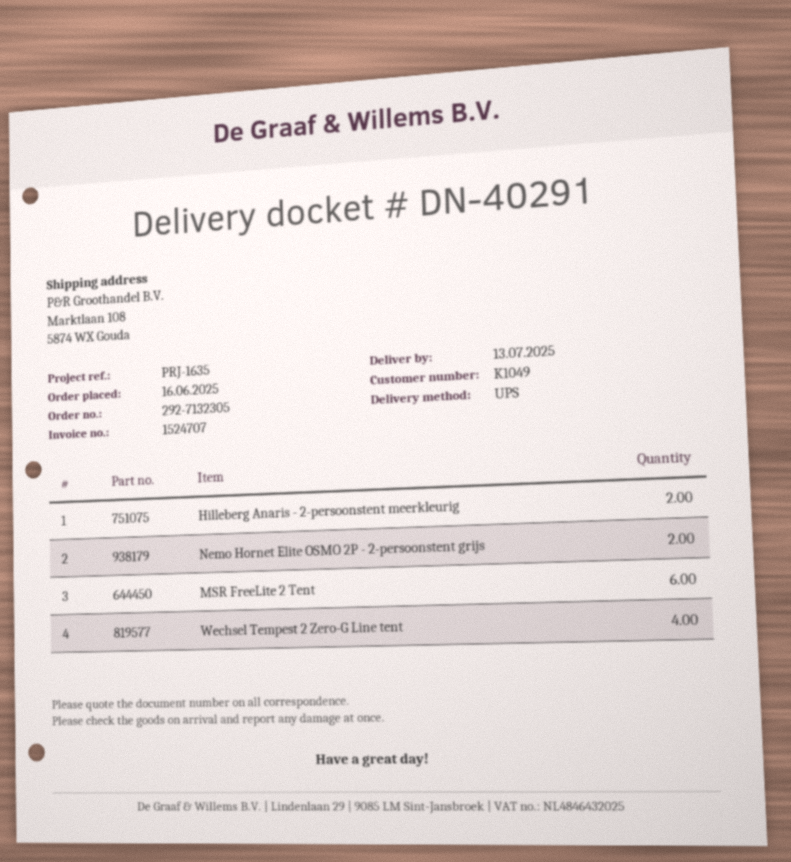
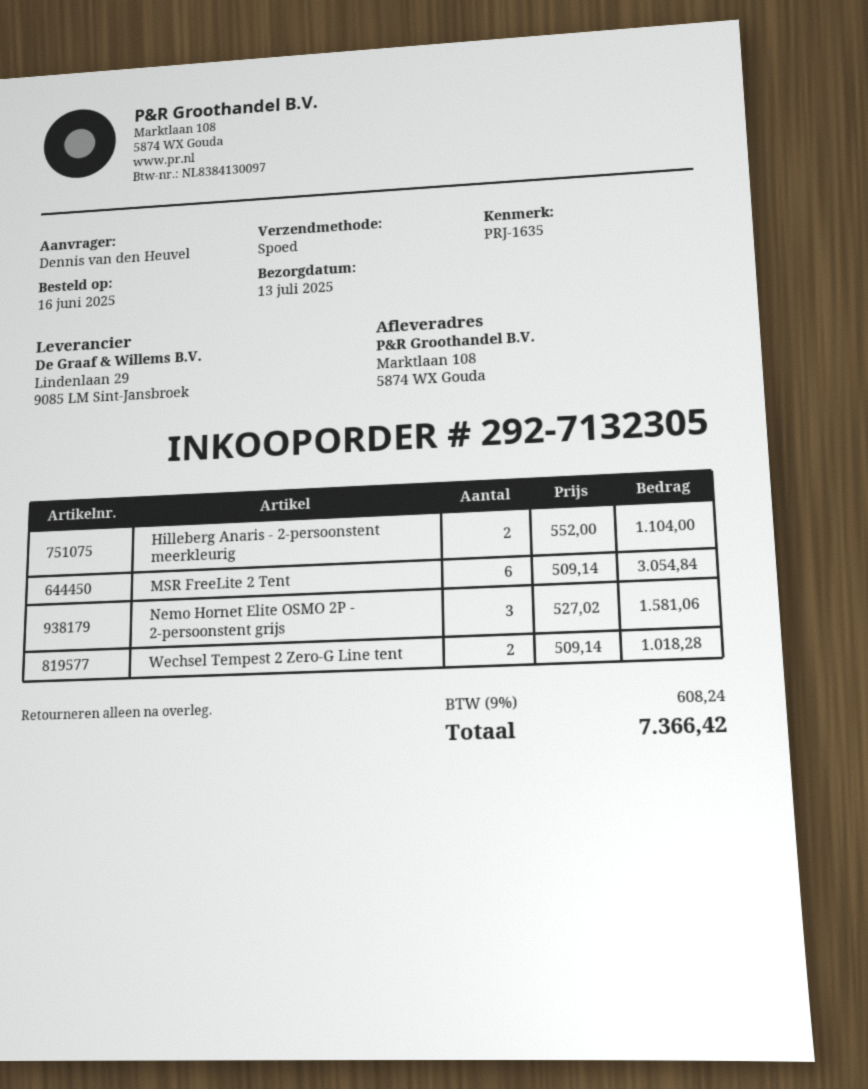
shipping method: UPS -> express
Nemo Hornet Elite OSMO 2P - 2-persoonstent grijs: 2 -> 3
Wechsel Tempest 2 Zero-G Line tent: 4 -> 2

